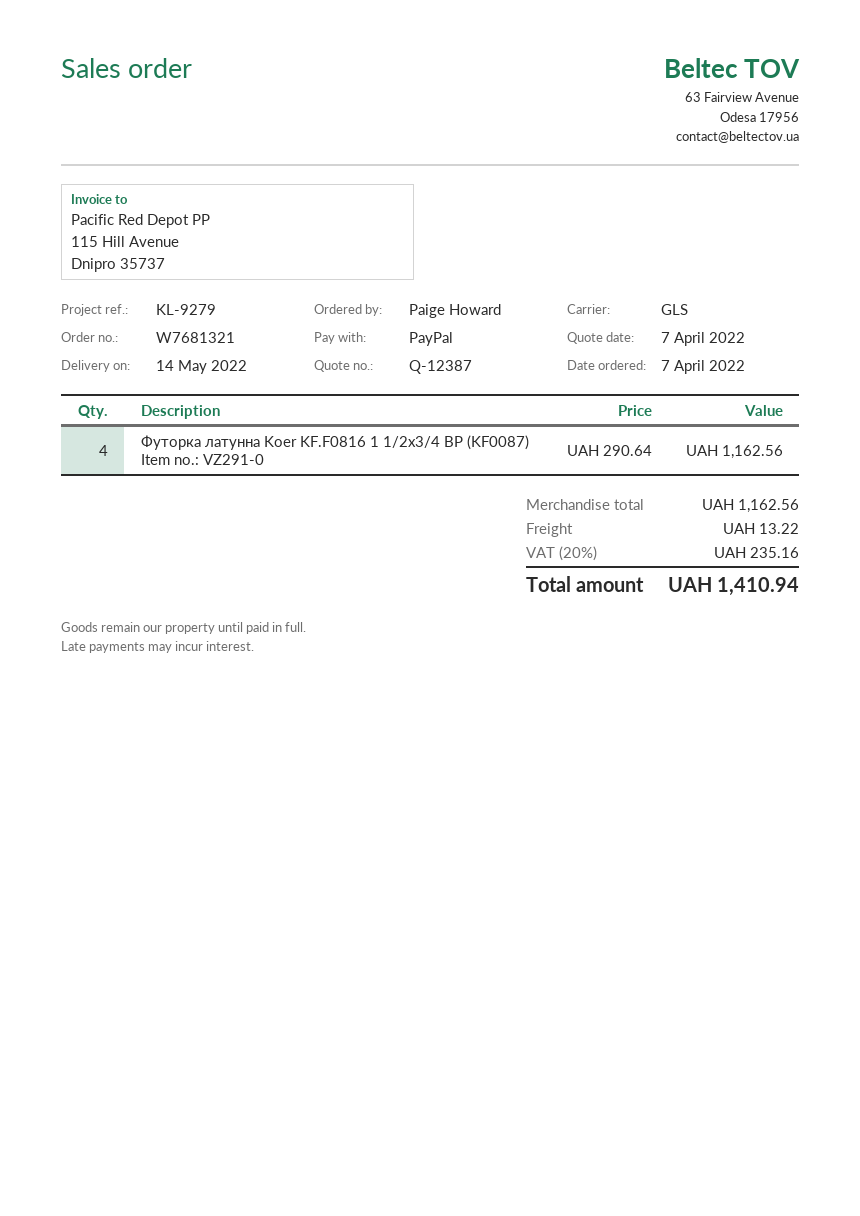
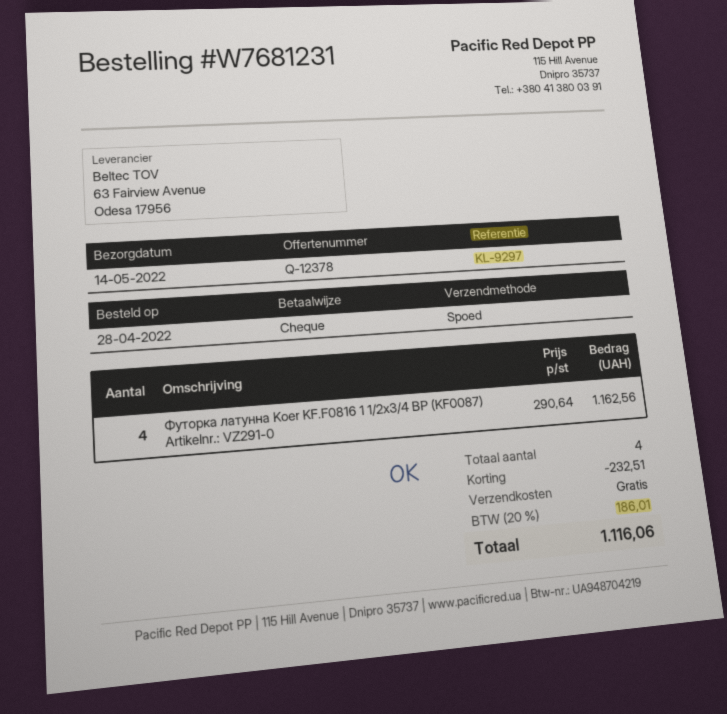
quote number: Q-12387 -> Q-12378
order number: W7681321 -> W7681231
order date: 2022-04-07 -> 2022-04-28
reference: KL-9279 -> KL-9297
payment method: PayPal -> cheque
shipping method: GLS -> express
discount: none -> 232.51
shipping: 13.22 -> 0.00
tax: 20% = 235.16 -> 20% = 186.01
total: 1410.94 -> 1116.06

